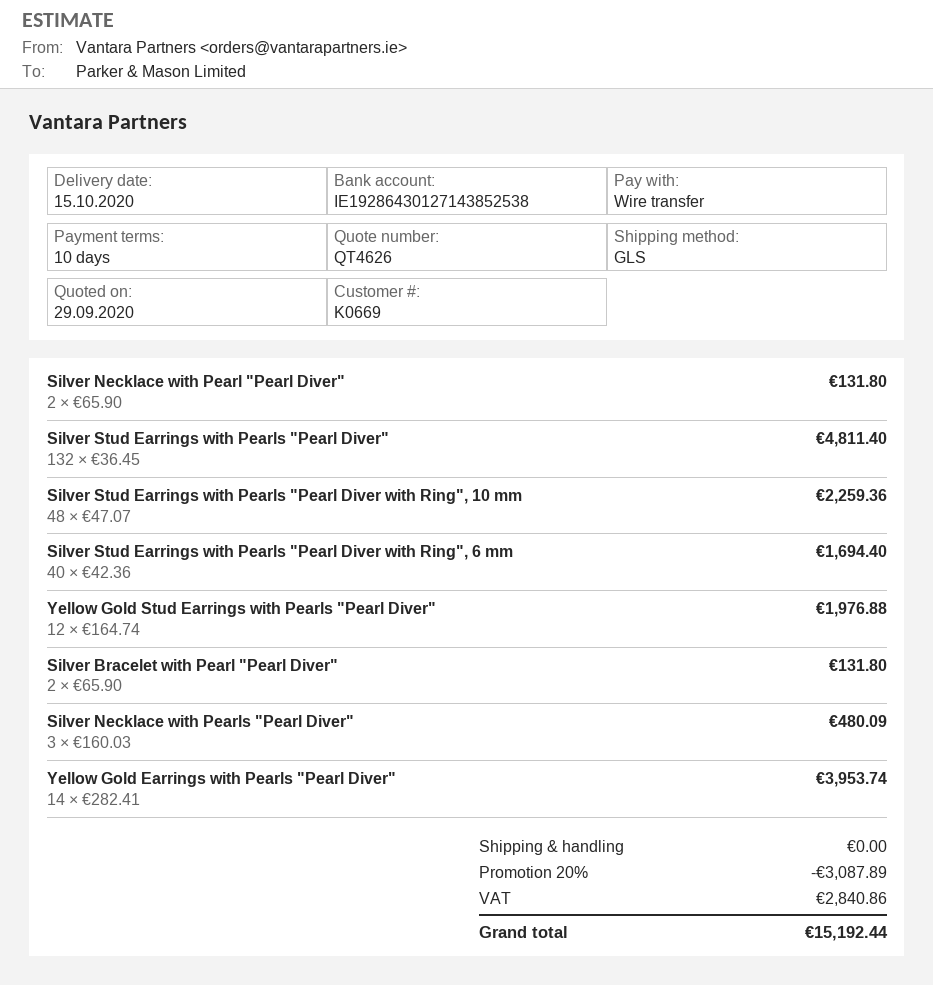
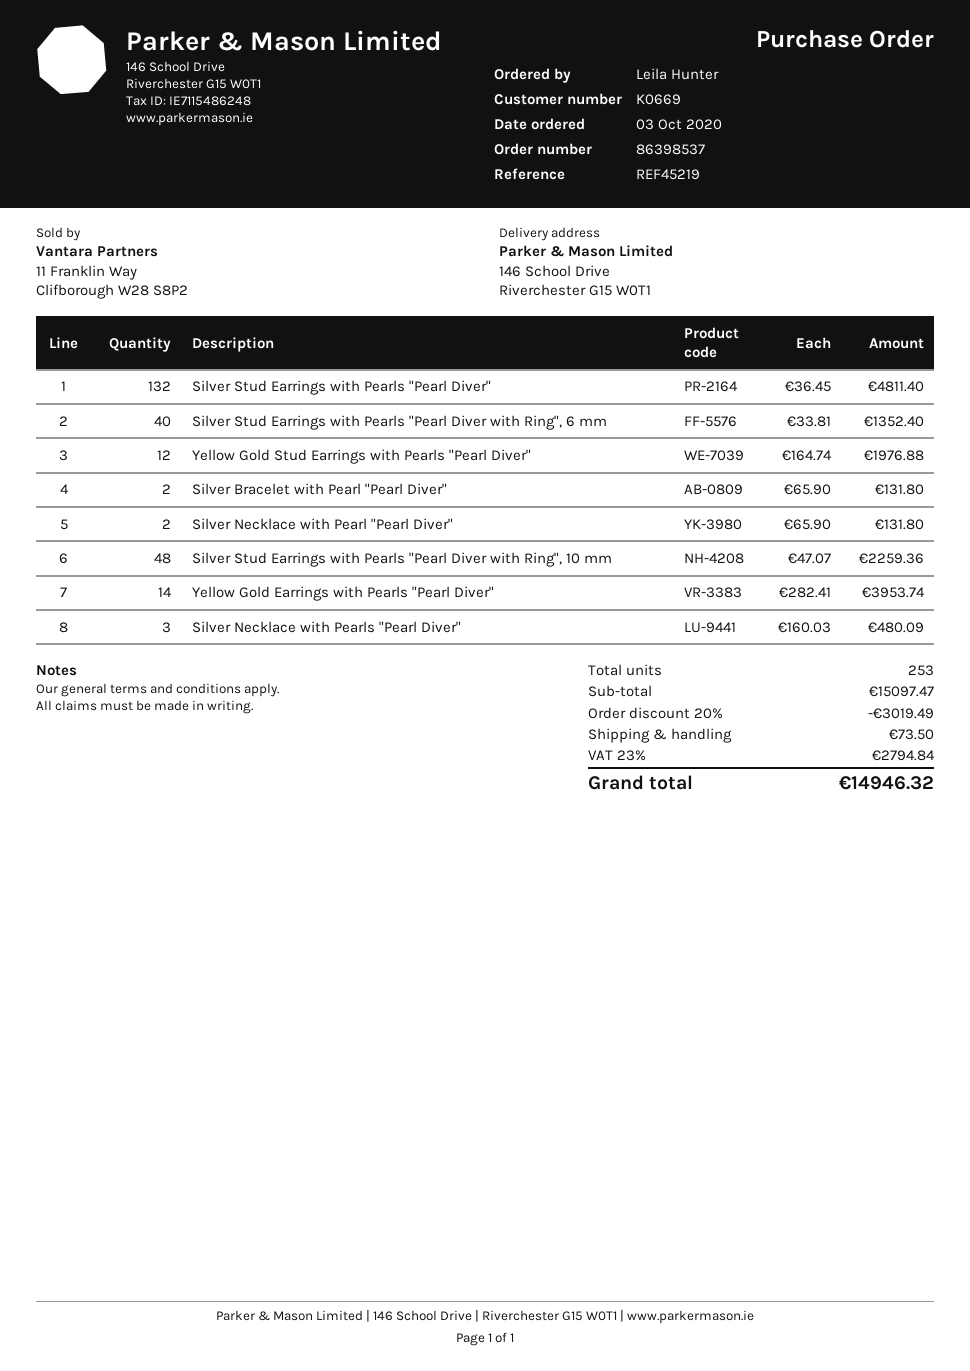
Silver Stud Earrings with Pearls "Pearl Diver with Ring", 6 mm: 40 x 42.36 = 1694.40 -> 40 x 33.81 = 1352.40
discount: 20% = 3087.89 -> 20% = 3019.49
shipping: 0.00 -> 73.50
tax: 2840.86 -> 2794.84
total: 15192.44 -> 14946.32

